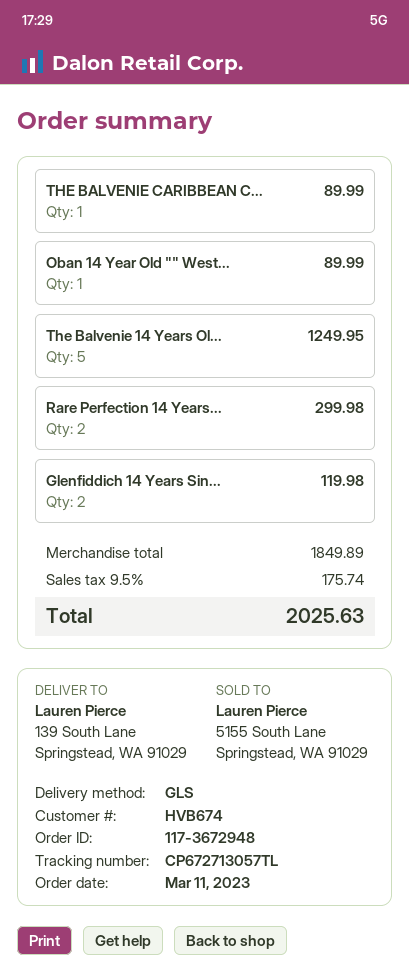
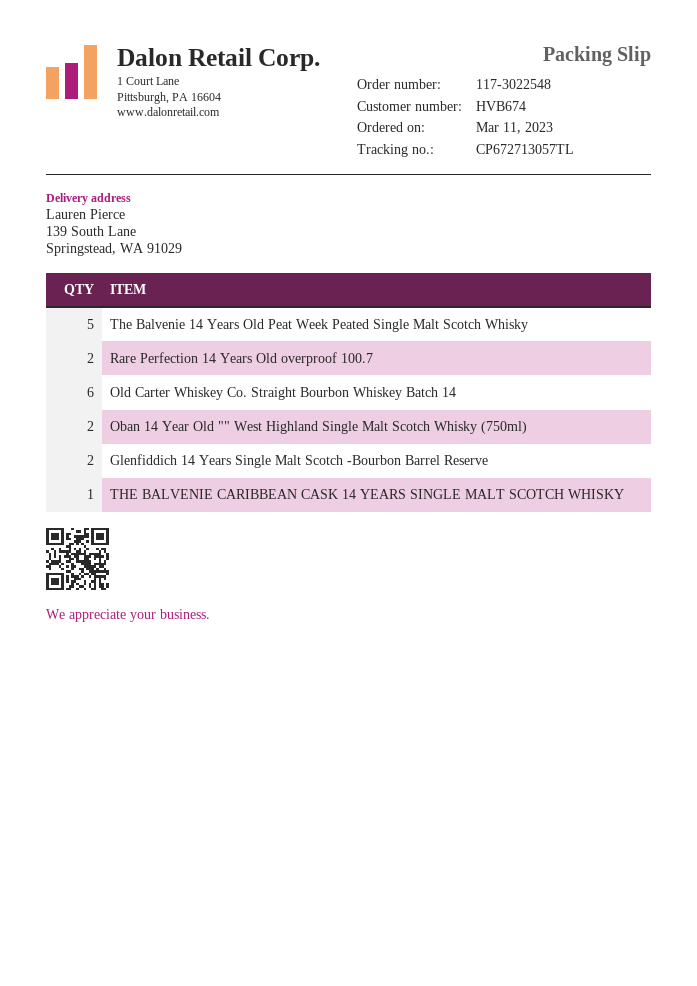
order number: 117-3672948 -> 117-3022548
Oban 14 Year Old "" West...: 1 -> 2
Old Carter Whiskey Co. Straight Bourbon Whiskey Batch 14: none -> 6

